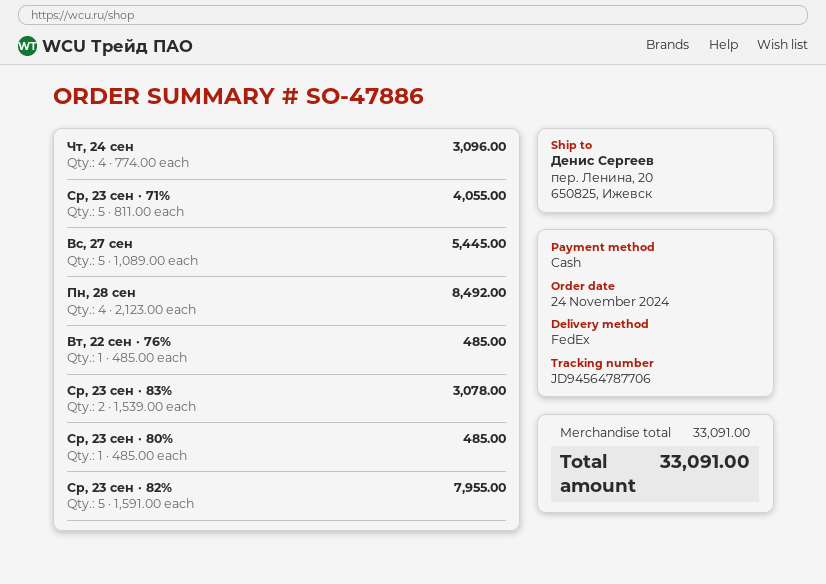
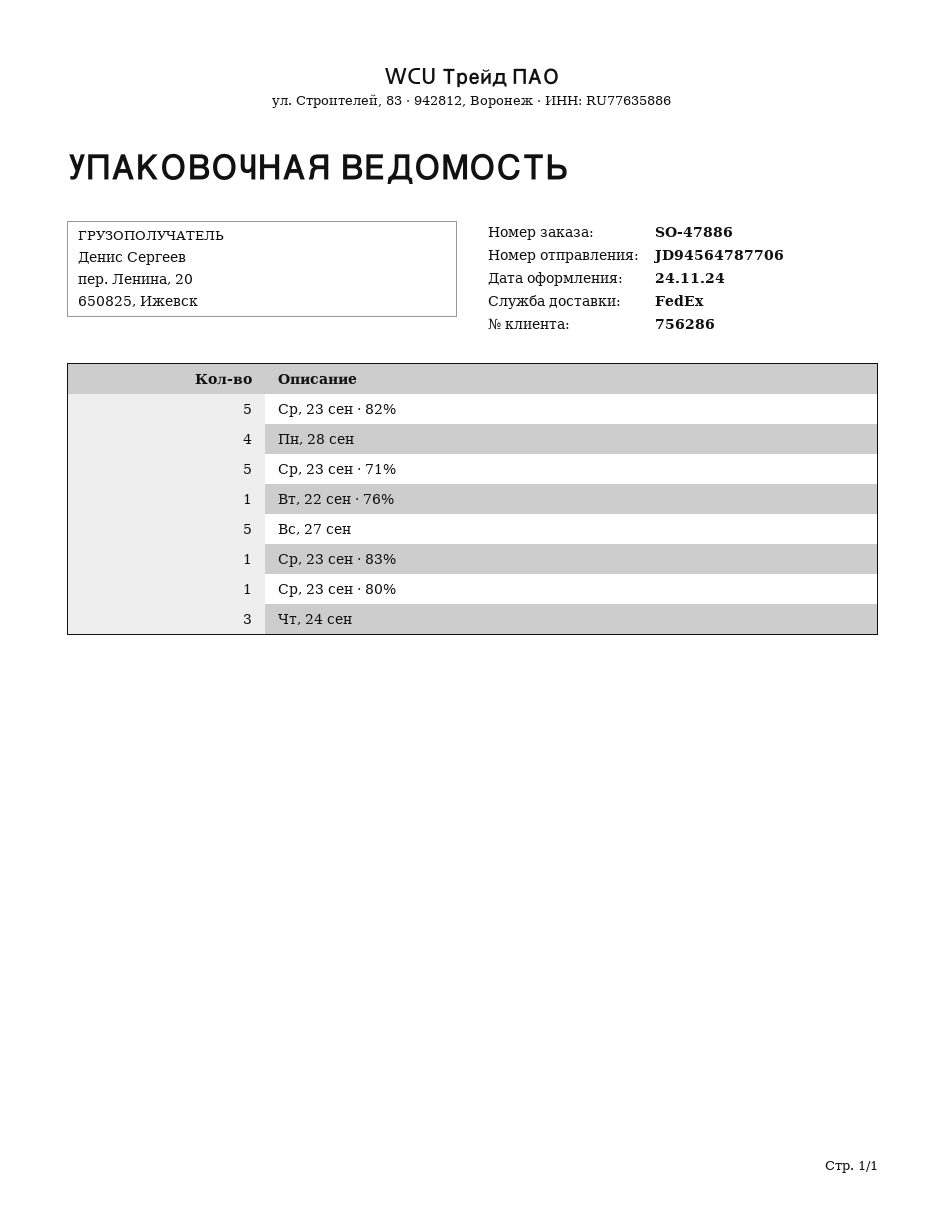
Чт, 24 сен: 4 -> 3
Ср, 23 сен · 83%: 2 -> 1

